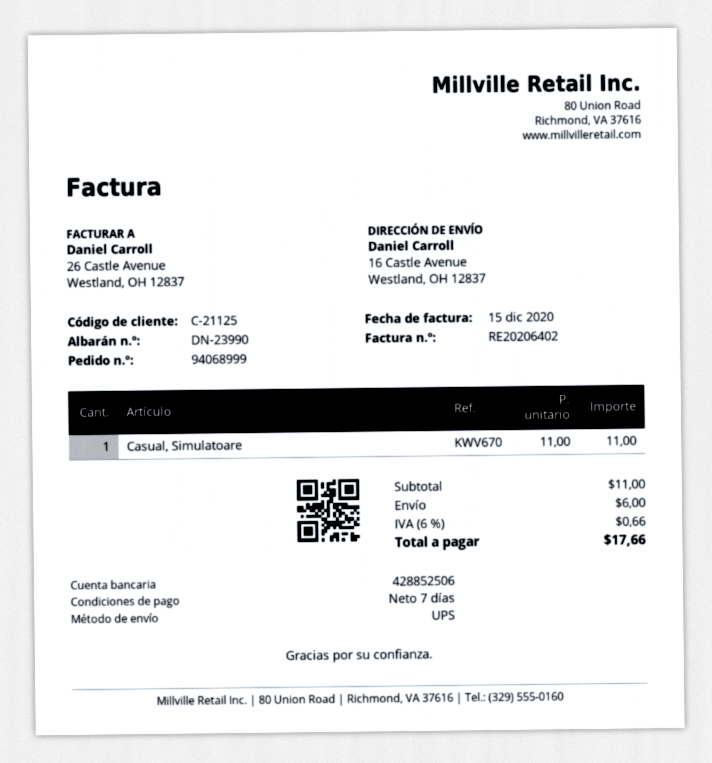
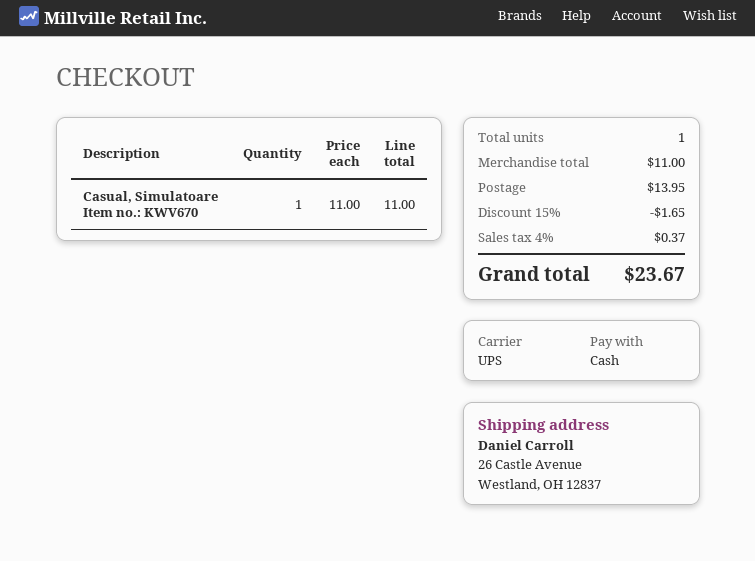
ship to: 16 Castle Avenue, Westland, OH 12837 -> 26 Castle Avenue, Westland, OH 12837
discount: none -> 15% = 1.65
shipping: 6.00 -> 13.95
tax: 6% = 0.66 -> 4% = 0.37
total: 17.66 -> 23.67

